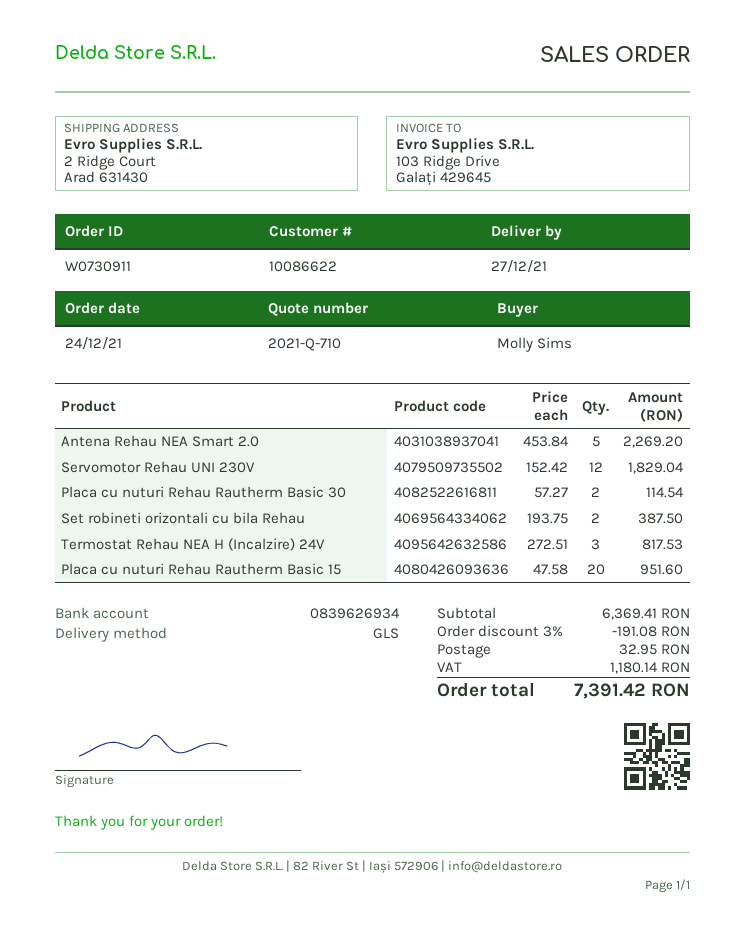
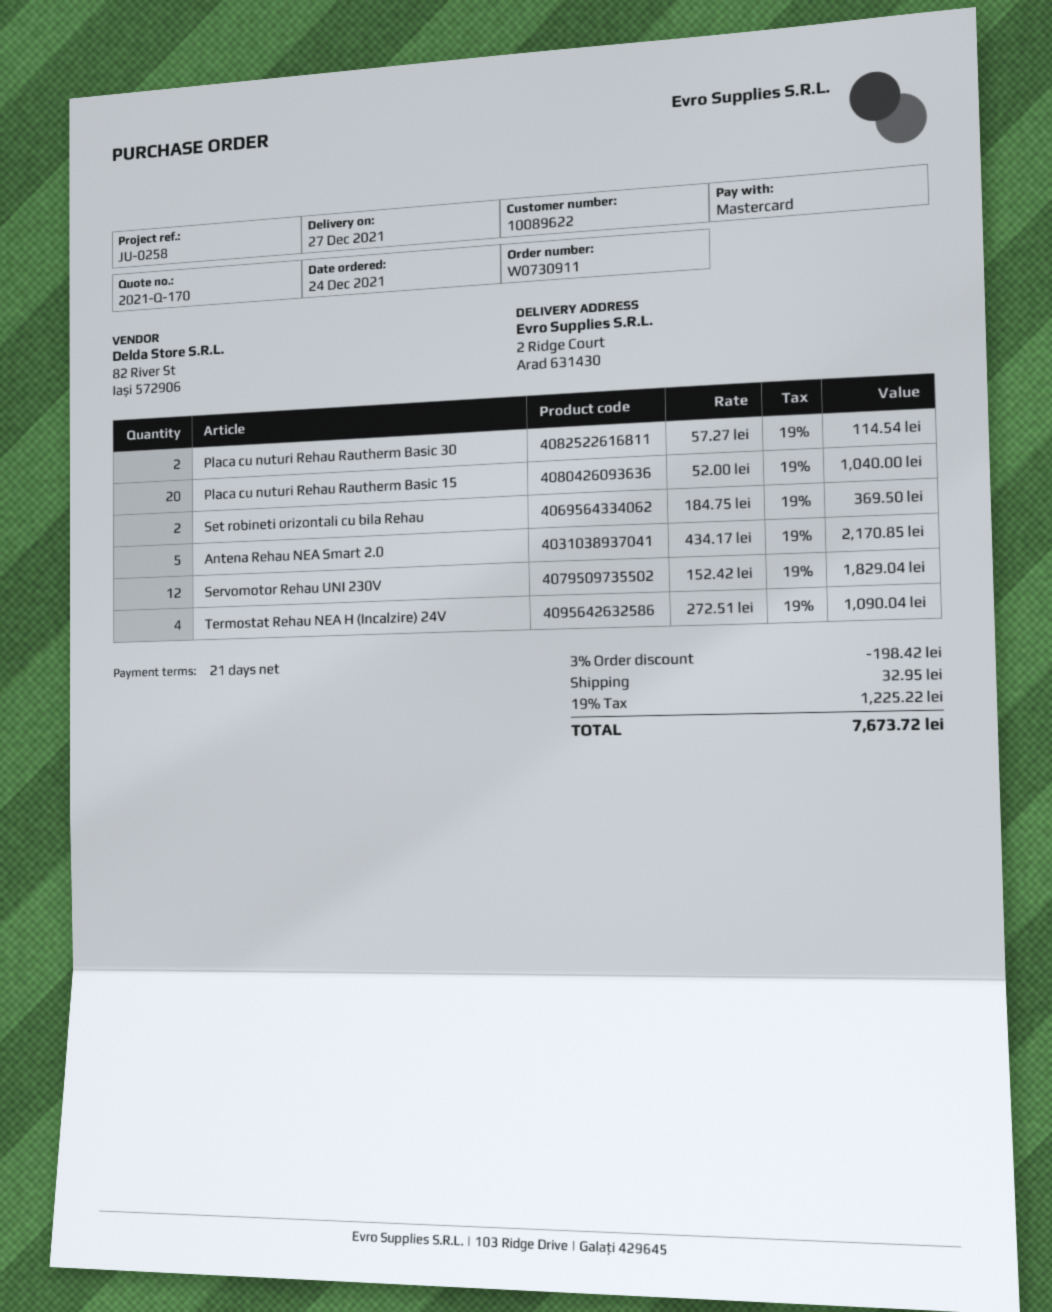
quote number: 2021-Q-710 -> 2021-Q-170
customer number: 10086622 -> 10089622
Antena Rehau NEA Smart 2.0: 5 x 453.84 = 2269.20 -> 5 x 434.17 = 2170.85
Set robineti orizontali cu bila Rehau: 2 x 193.75 = 387.50 -> 2 x 184.75 = 369.50
Termostat Rehau NEA H (Incalzire) 24V: 3 x 272.51 = 817.53 -> 4 x 272.51 = 1090.04
Placa cu nuturi Rehau Rautherm Basic 15: 20 x 47.58 = 951.60 -> 20 x 52.00 = 1040.00
discount: 3% = 191.08 -> 3% = 198.42
tax: 1180.14 -> 1225.22
total: 7391.42 -> 7673.72

